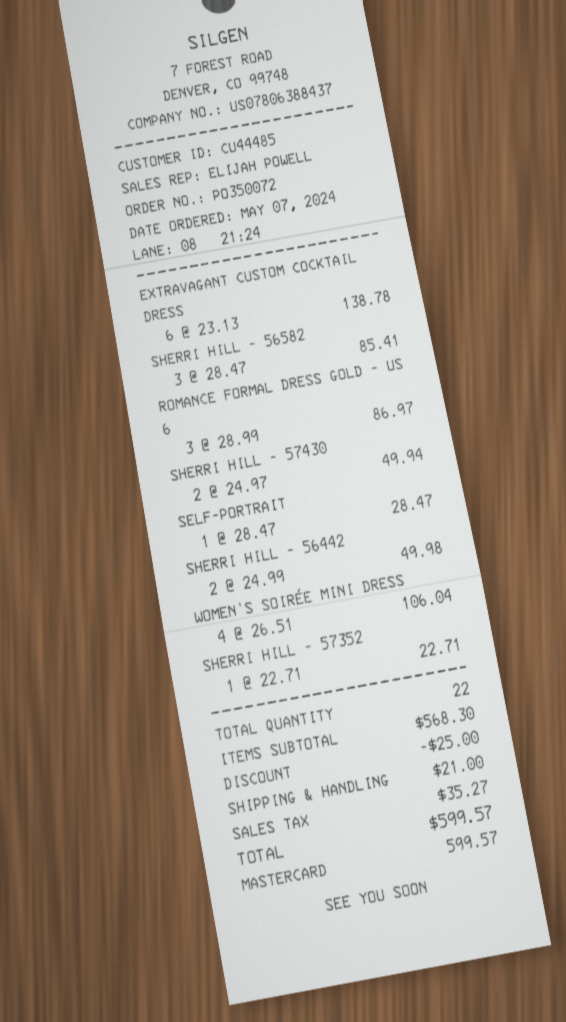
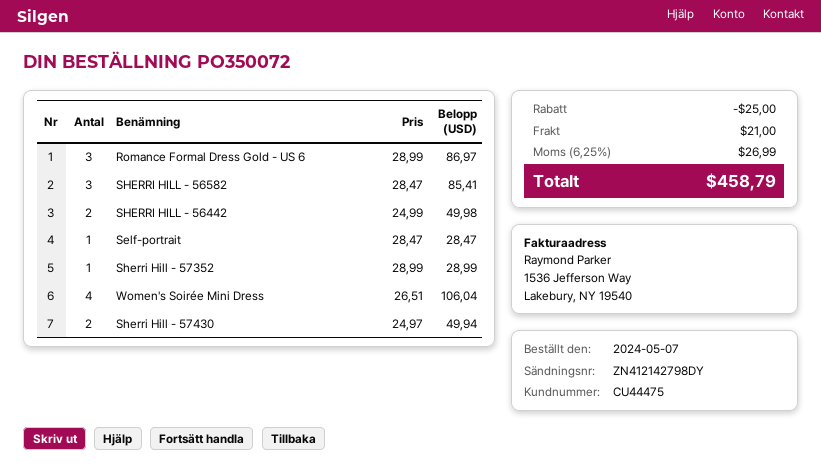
customer number: CU44485 -> CU44475
EXTRAVAGANT CUSTOM COCKTAIL DRESS: 6 x 23.13 = 138.78 -> none
SHERRI HILL - 57352: 1 x 22.71 = 22.71 -> 1 x 28.99 = 28.99
tax: 35.27 -> 26.99
total: 599.57 -> 458.79

